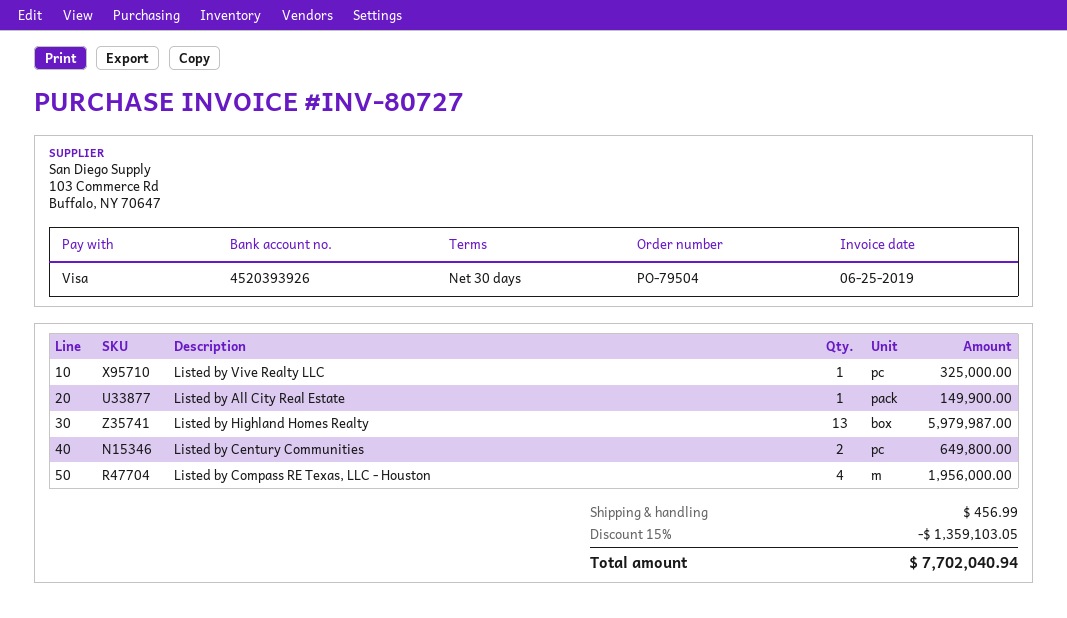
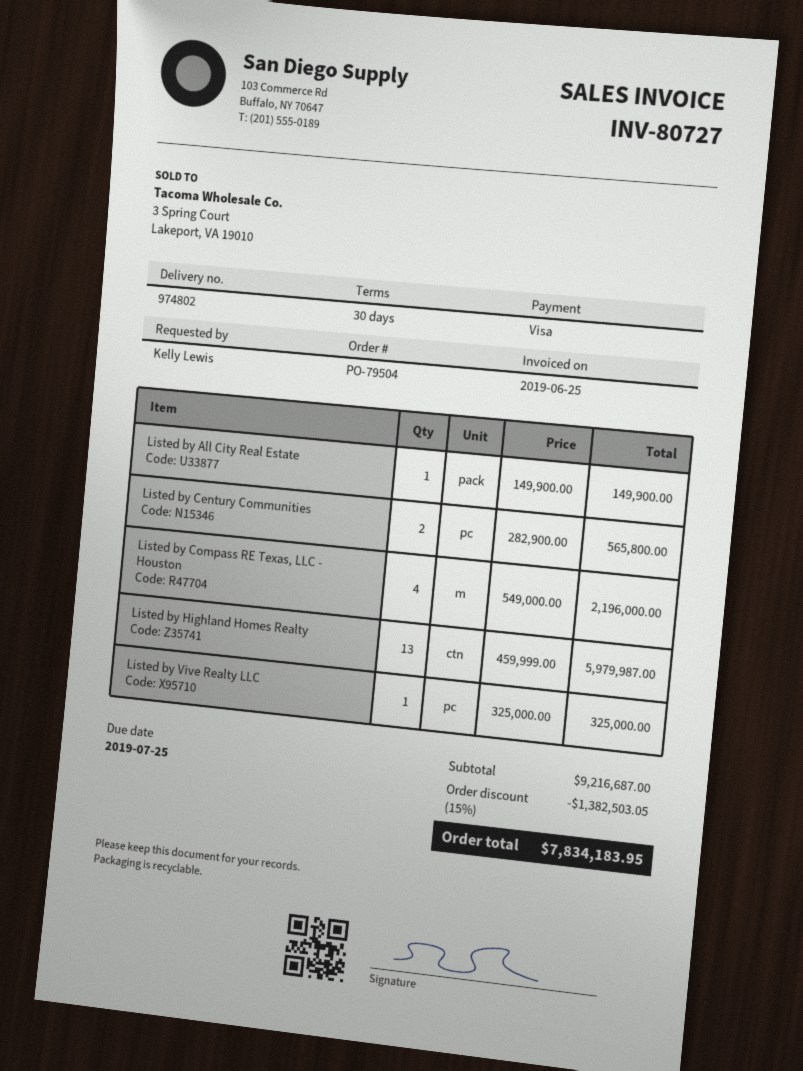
Listed by Century Communities: 2 for 649800.00 -> 2 for 565800.00
Listed by Compass RE Texas, LLC - Houston: 4 for 1956000.00 -> 4 for 2196000.00
discount: 15% = 1359103.05 -> 15% = 1382503.05
shipping: 456.99 -> none
total: 7702040.94 -> 7834183.95

